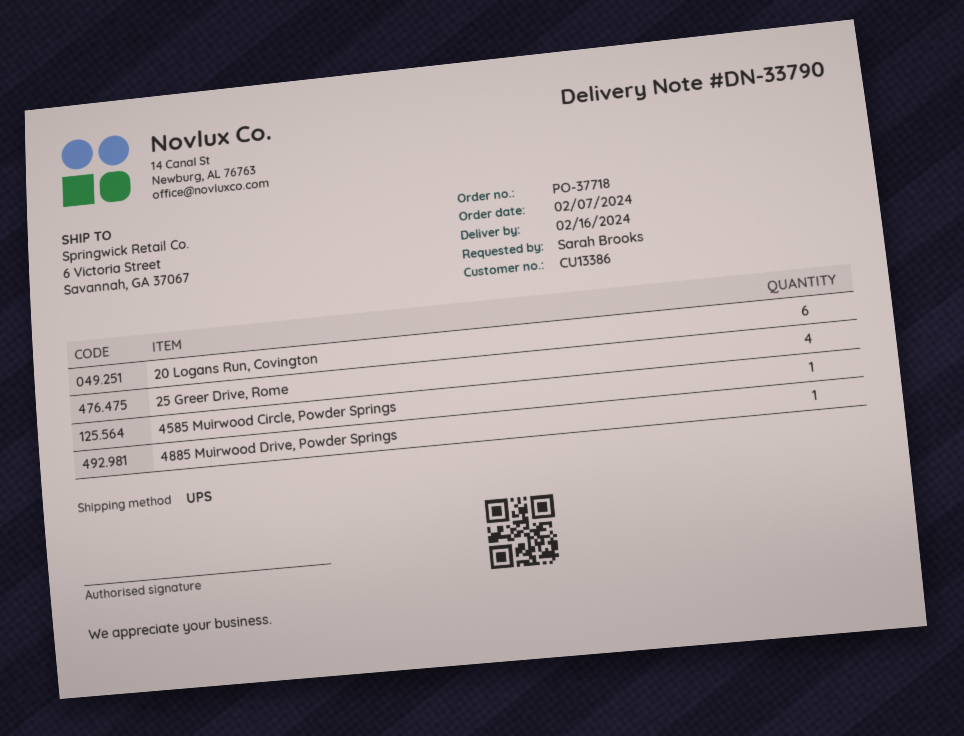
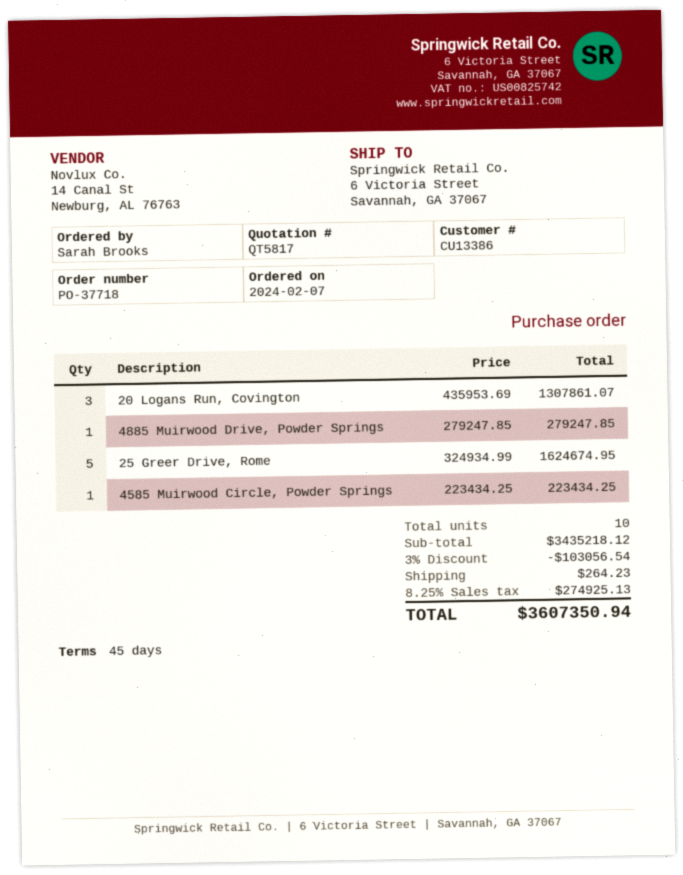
20 Logans Run, Covington: 6 -> 3
25 Greer Drive, Rome: 4 -> 5

